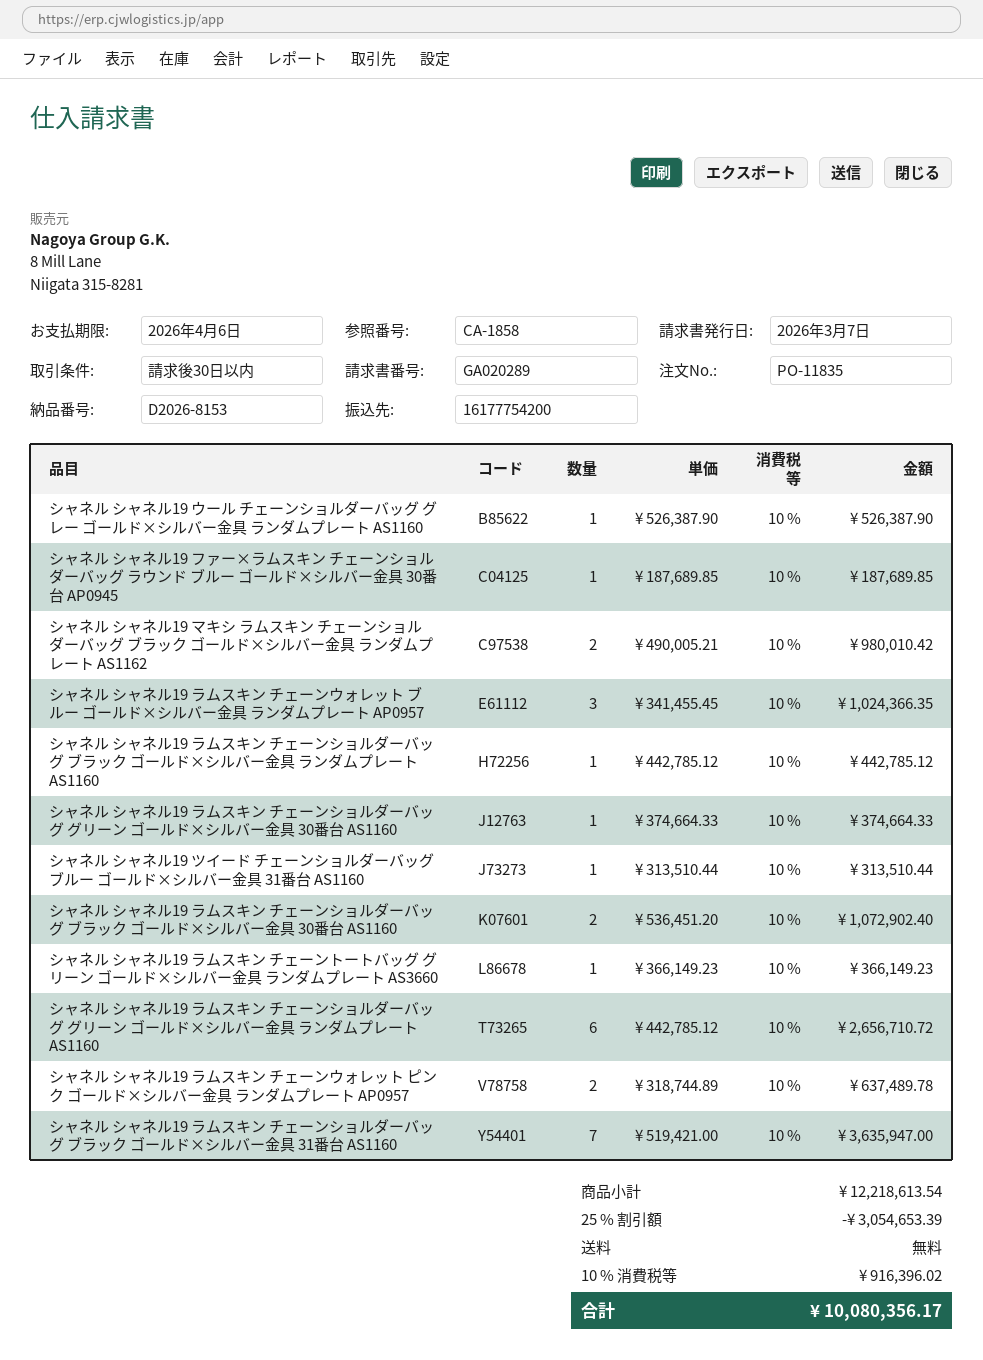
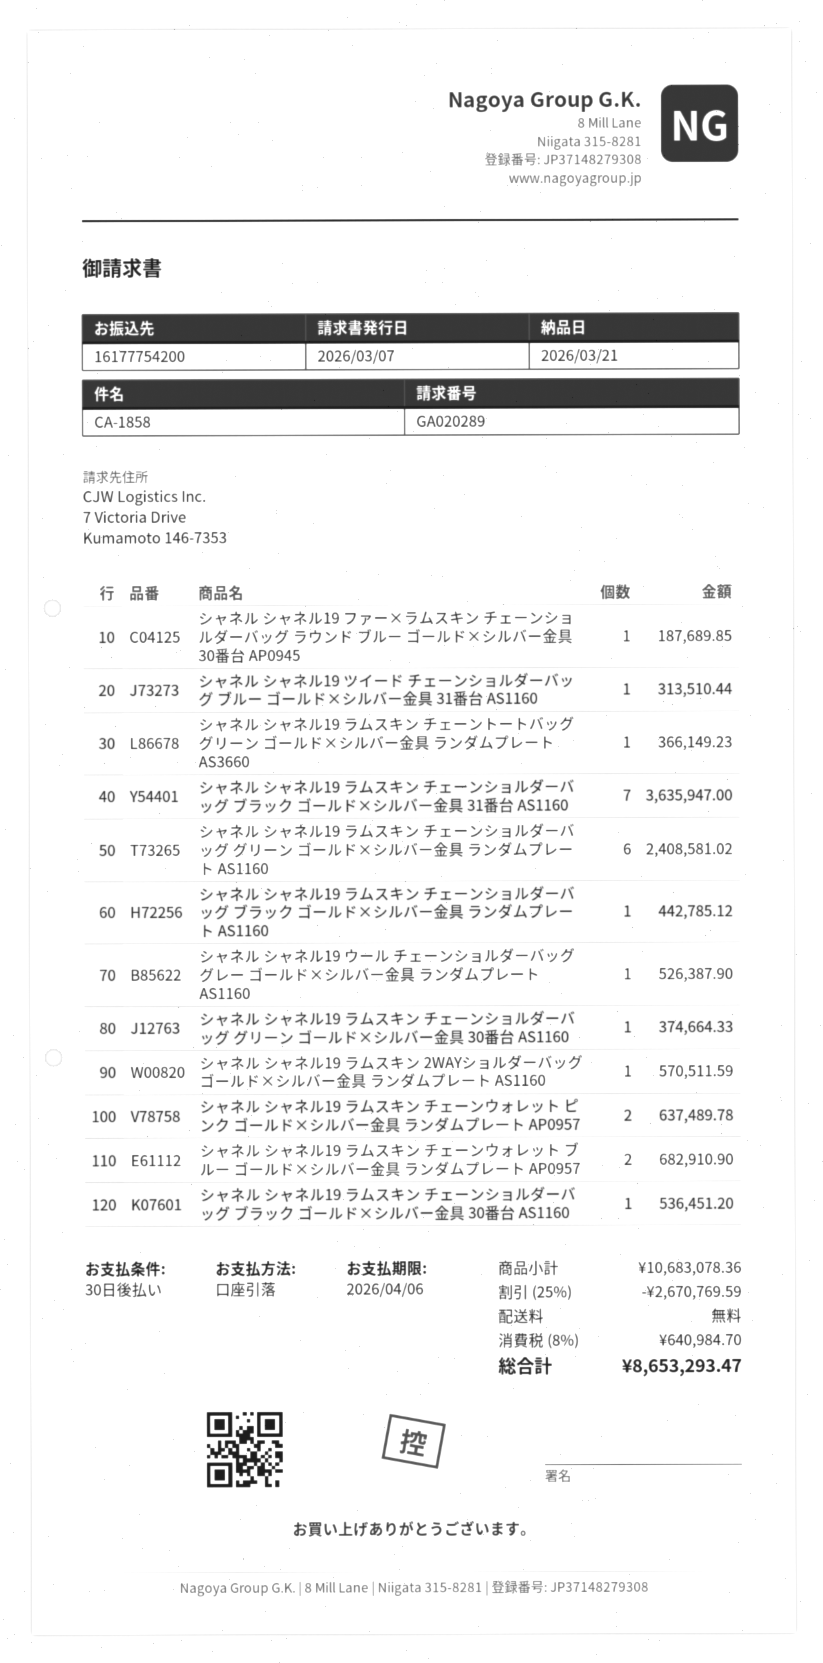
シャネル シャネル19 マキシ ラムスキン チェーンショルダーバッグ ブラック ゴールド×シルバー金具 ランダムプレート AS1162: 2 for 980010.42 -> none
シャネル シャネル19 ラムスキン チェーンウォレット ブルー ゴールド×シルバー金具 ランダムプレート AP0957: 3 for 1024366.35 -> 2 for 682910.90
シャネル シャネル19 ラムスキン チェーンショルダーバッグ ブラック ゴールド×シルバー金具 30番台 AS1160: 2 for 1072902.40 -> 1 for 536451.20
シャネル シャネル19 ラムスキン チェーンショルダーバッグ グリーン ゴールド×シルバー金具 ランダムプレート AS1160: 6 for 2656710.72 -> 6 for 2408581.02
シャネル シャネル19 ラムスキン 2WAYショルダーバッグ ゴールド×シルバー金具 ランダムプレート AS1160: none -> 1 for 570511.59
subtotal: 12218613.54 -> 10683078.36
discount: 25% = 3054653.39 -> 25% = 2670769.59
tax: 10% = 916396.02 -> 8% = 640984.70
total: 10080356.17 -> 8653293.47

